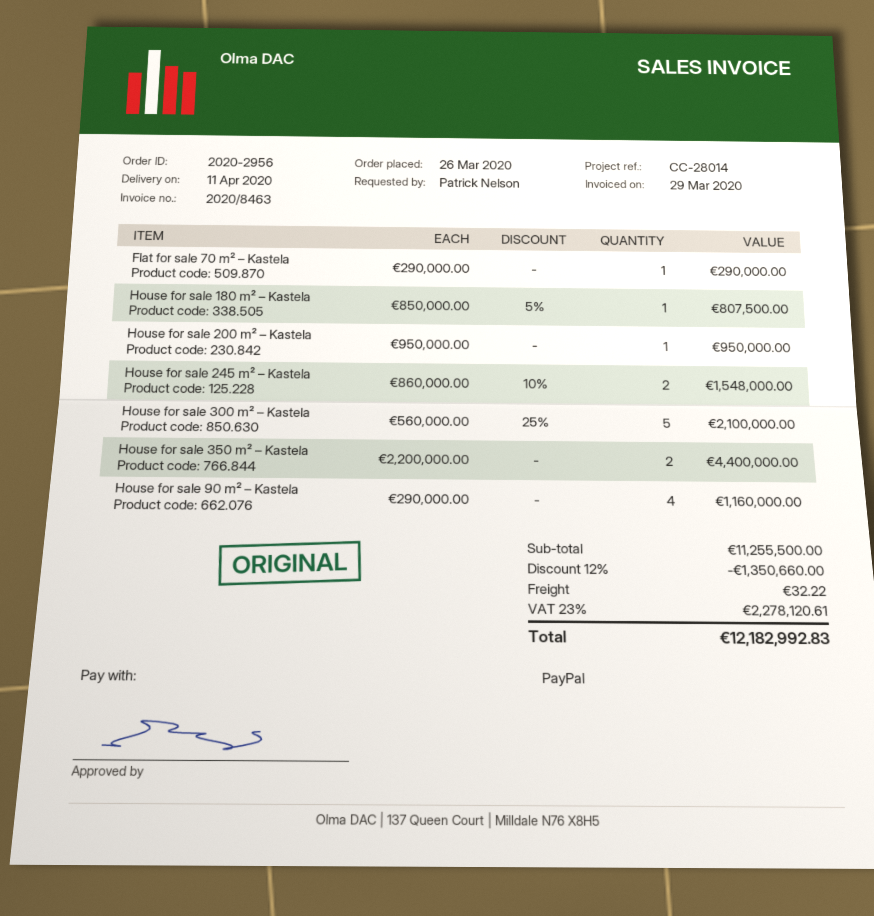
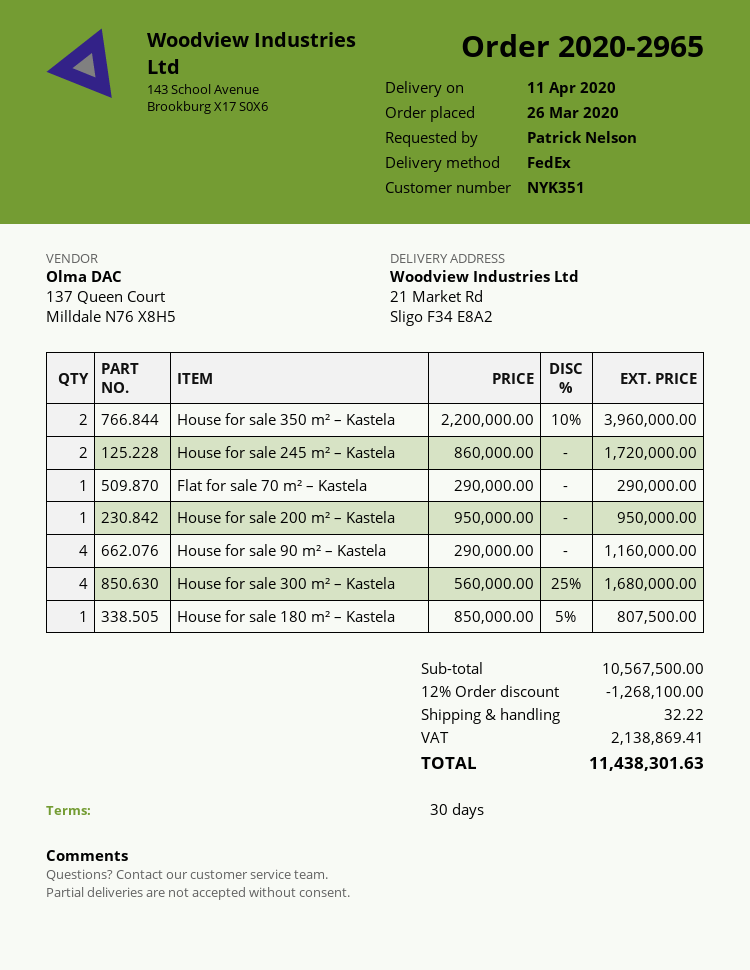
order number: 2020-2956 -> 2020-2965
House for sale 245 m² – Kastela: 2 x 860000.00 - 10% = 1548000.00 -> 2 x 860000.00 = 1720000.00
House for sale 300 m² – Kastela: 5 x 560000.00 - 25% = 2100000.00 -> 4 x 560000.00 - 25% = 1680000.00
House for sale 350 m² – Kastela: 2 x 2200000.00 = 4400000.00 -> 2 x 2200000.00 - 10% = 3960000.00
subtotal: 11255500.00 -> 10567500.00
discount: 12% = 1350660.00 -> 12% = 1268100.00
tax: 2278120.61 -> 2138869.41
total: 12182992.83 -> 11438301.63

